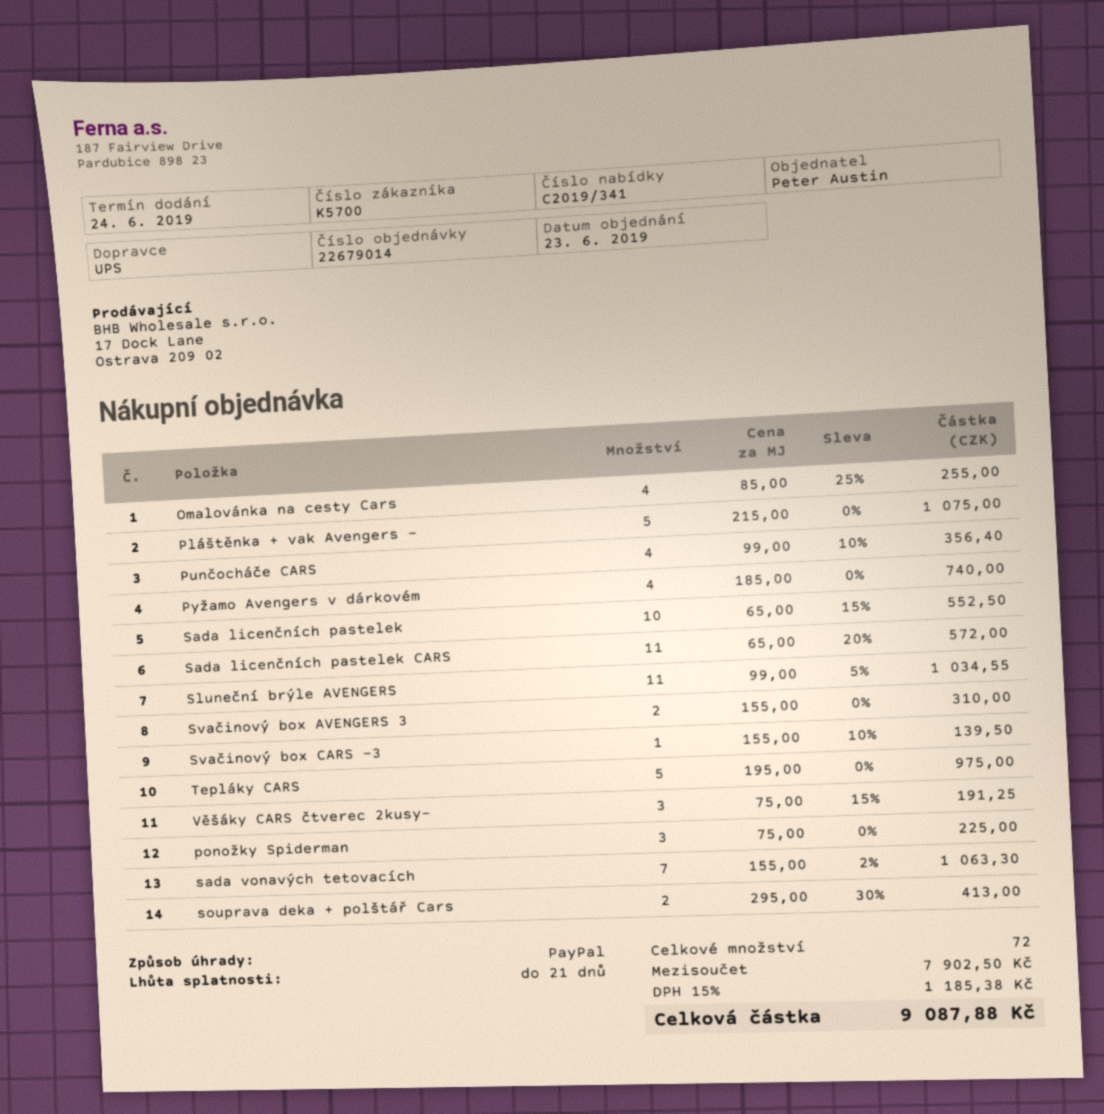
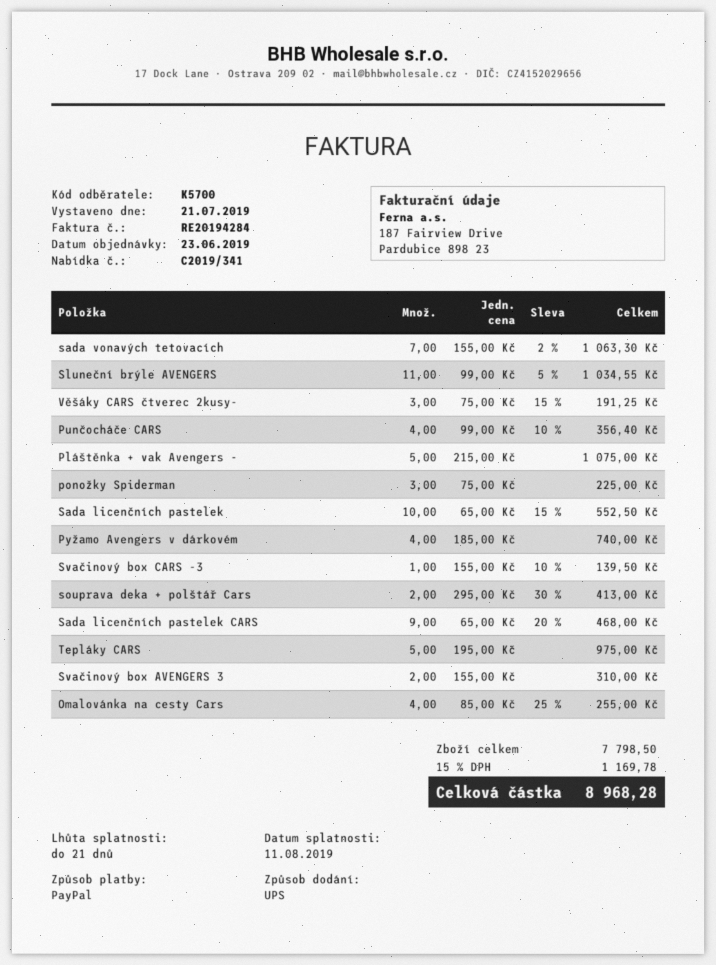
Sada licenčních pastelek CARS: 11 x 65.00 - 20% = 572.00 -> 9 x 65.00 - 20% = 468.00
subtotal: 7902.50 -> 7798.50
tax: 15% = 1185.38 -> 15% = 1169.78
total: 9087.88 -> 8968.28

